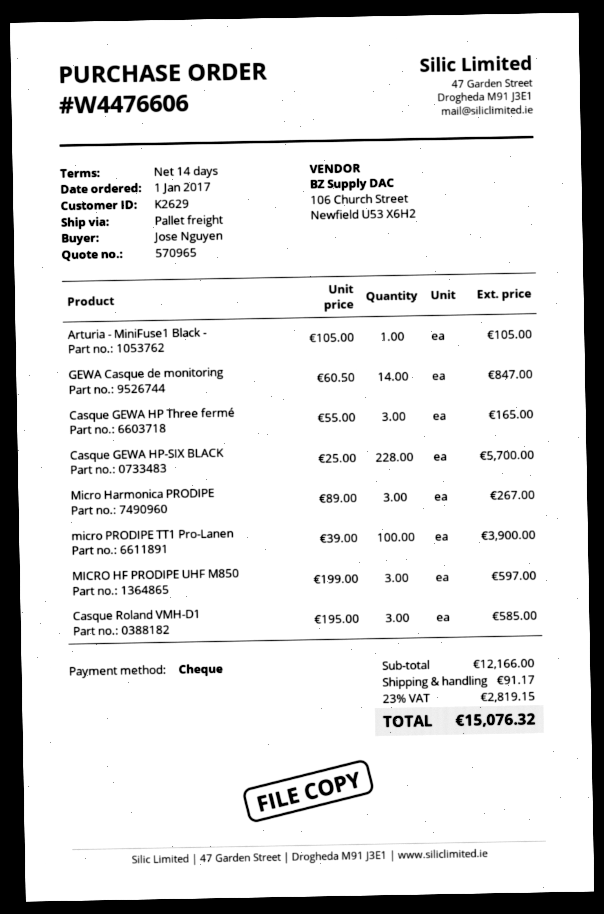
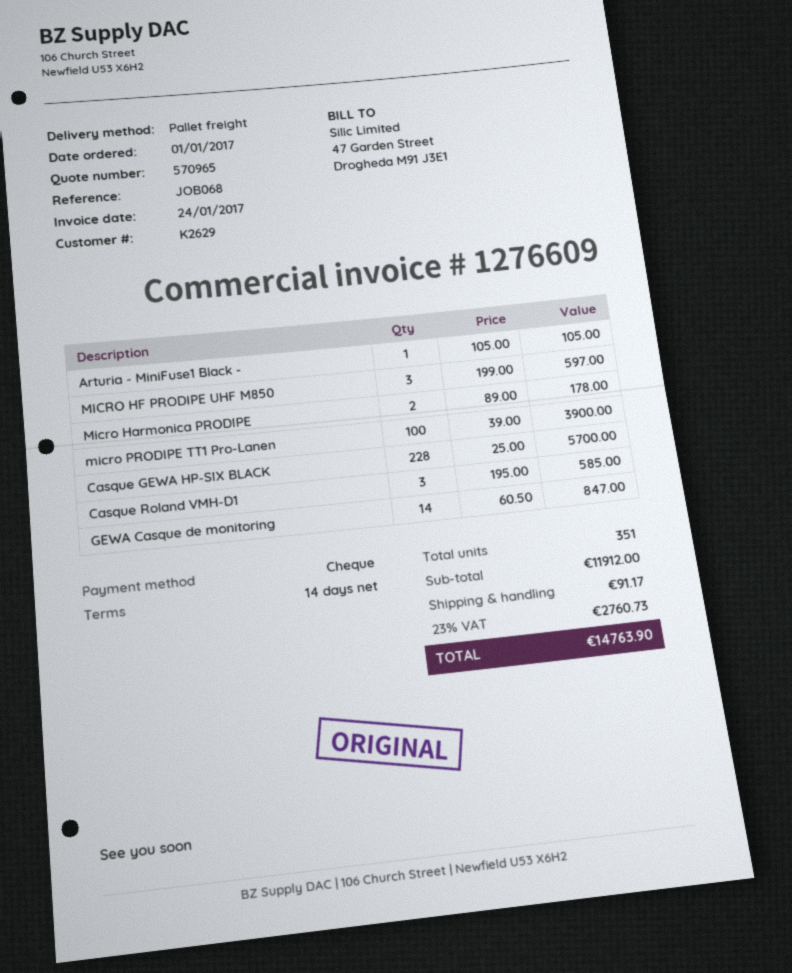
Casque GEWA HP Three fermé: 3 x 55.00 = 165.00 -> none
Micro Harmonica PRODIPE: 3 x 89.00 = 267.00 -> 2 x 89.00 = 178.00
subtotal: 12166.00 -> 11912.00
tax: 23% = 2819.15 -> 23% = 2760.73
total: 15076.32 -> 14763.90

